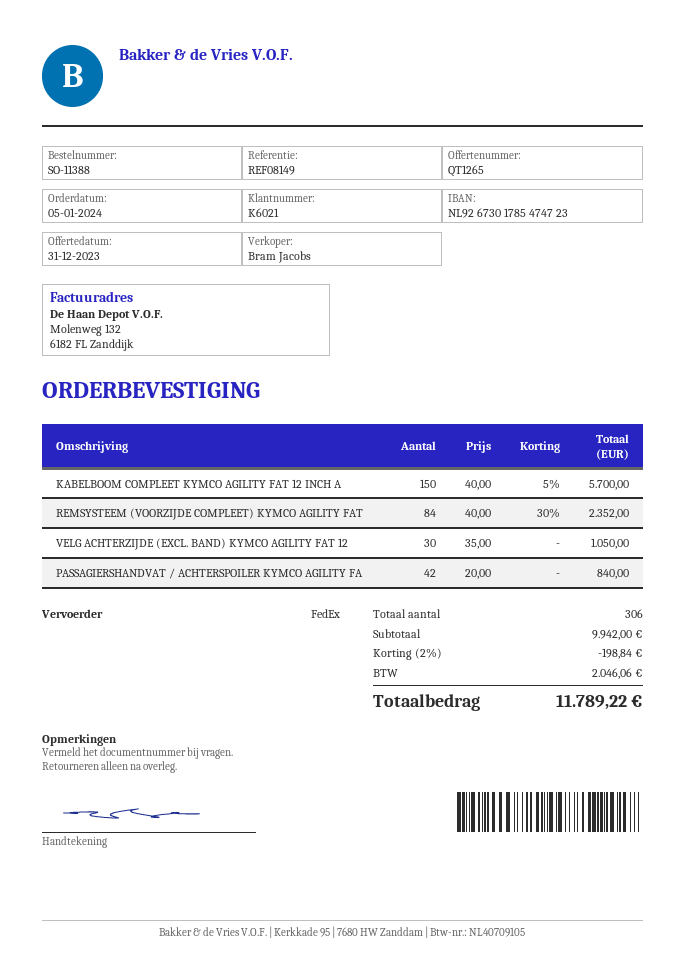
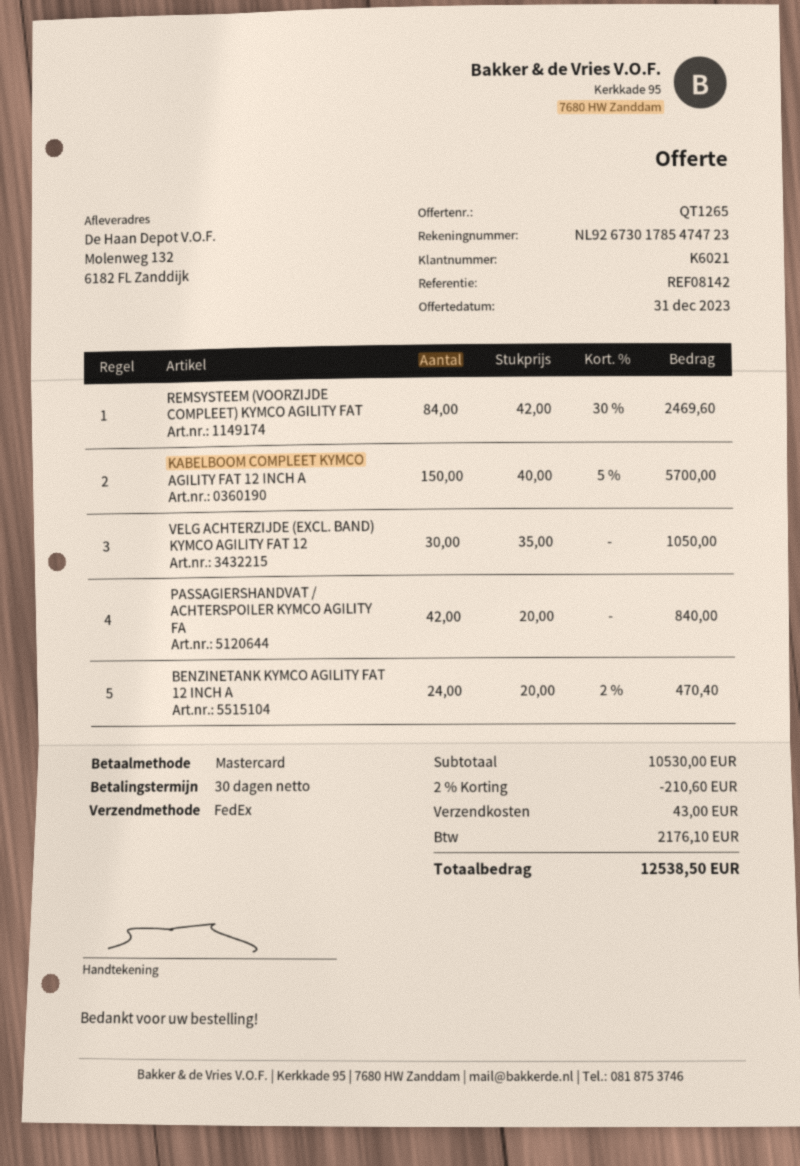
reference: REF08149 -> REF08142
REMSYSTEEM (VOORZIJDE COMPLEET) KYMCO AGILITY FAT: 84 x 40.00 - 30% = 2352.00 -> 84 x 42.00 - 30% = 2469.60
BENZINETANK KYMCO AGILITY FAT 12 INCH A: none -> 24 x 20.00 - 2% = 470.40
subtotal: 9942.00 -> 10530.00
discount: 2% = 198.84 -> 2% = 210.60
shipping: none -> 43.00
tax: 2046.06 -> 2176.10
total: 11789.22 -> 12538.50

